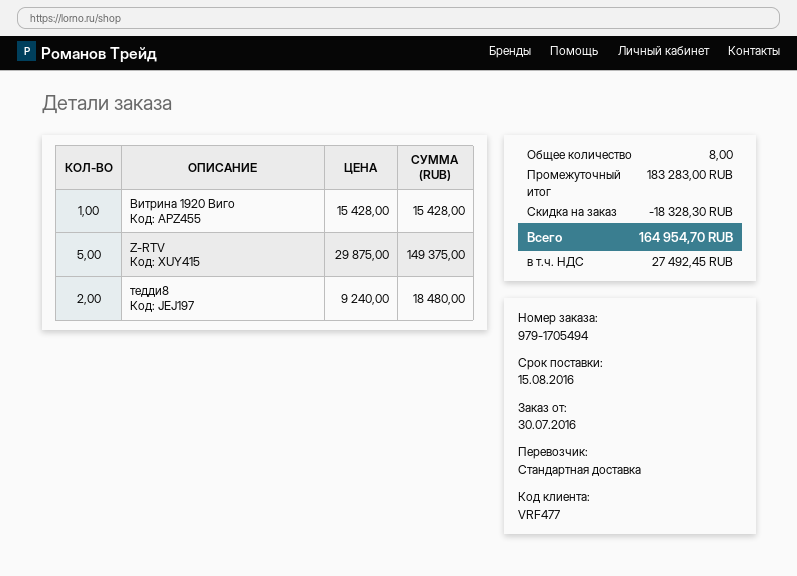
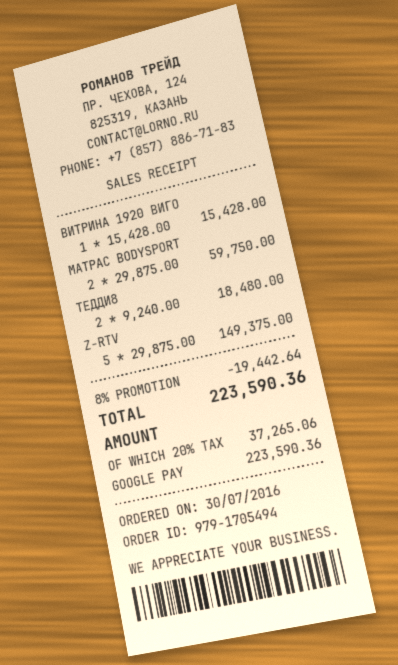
МАТРАС BODYSPORT: none -> 2 x 29875.00 = 59750.00
discount: 18328.30 -> 19442.64
tax: 27492.45 -> 37265.06
total: 164954.70 -> 223590.36

